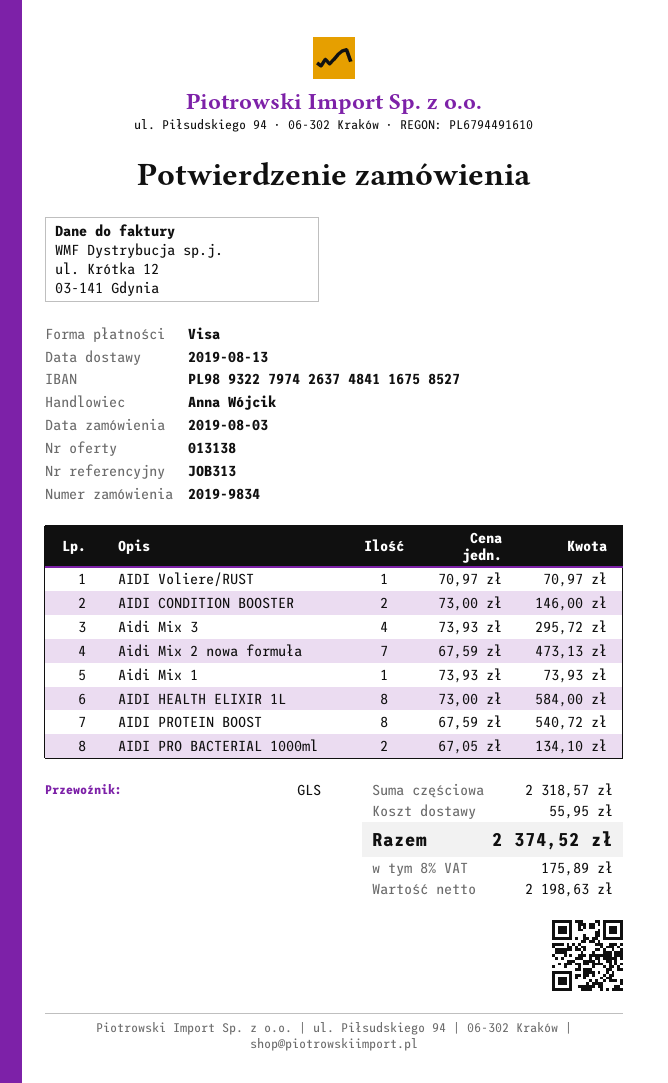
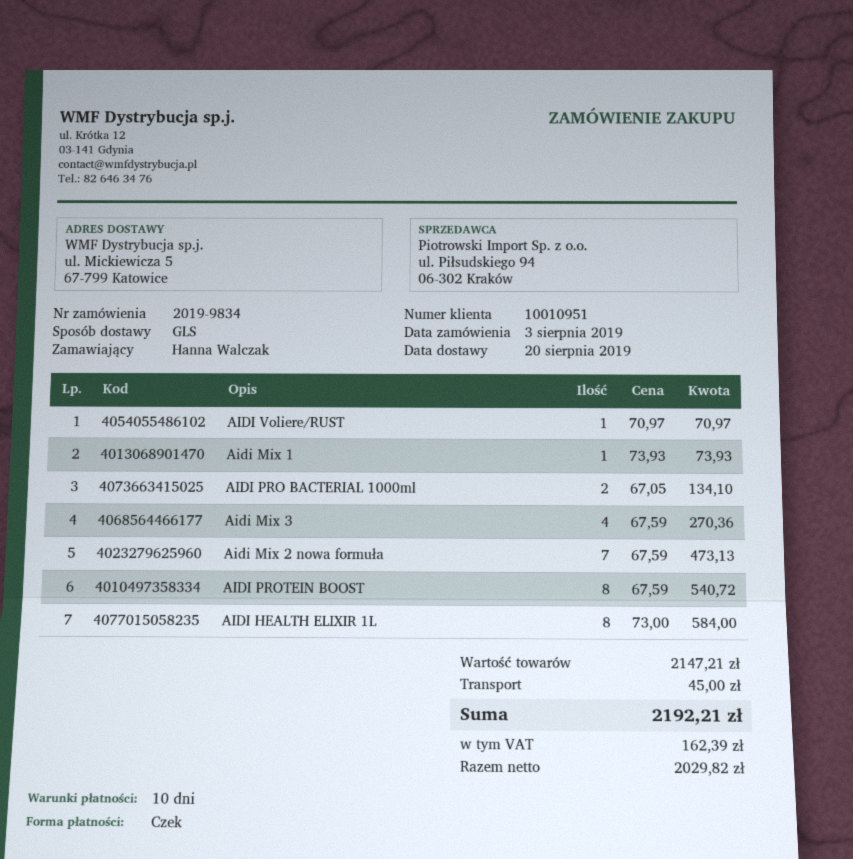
delivery date: 2019-08-13 -> 2019-08-20
payment method: Visa -> cheque
AIDI CONDITION BOOSTER: 2 x 73.00 = 146.00 -> none
Aidi Mix 3: 4 x 73.93 = 295.72 -> 4 x 67.59 = 270.36
subtotal: 2318.57 -> 2147.21
shipping: 55.95 -> 45.00
net: 2198.63 -> 2029.82
tax: 175.89 -> 162.39
total: 2374.52 -> 2192.21

